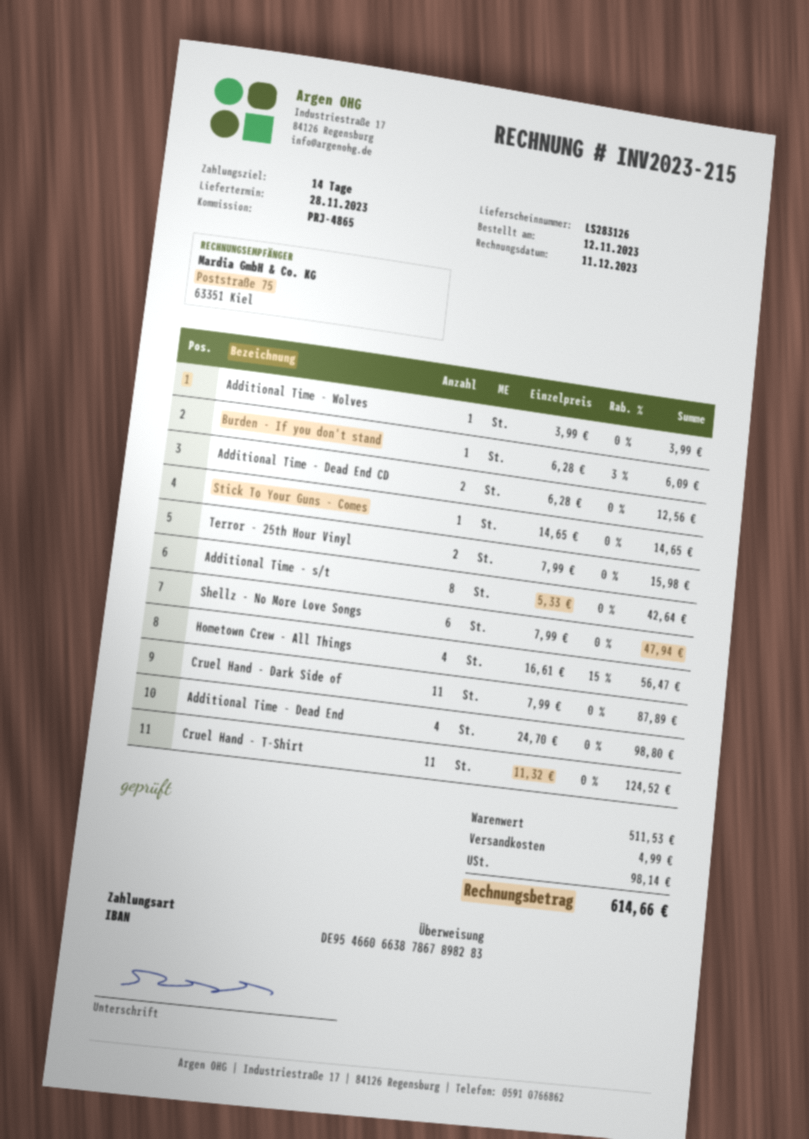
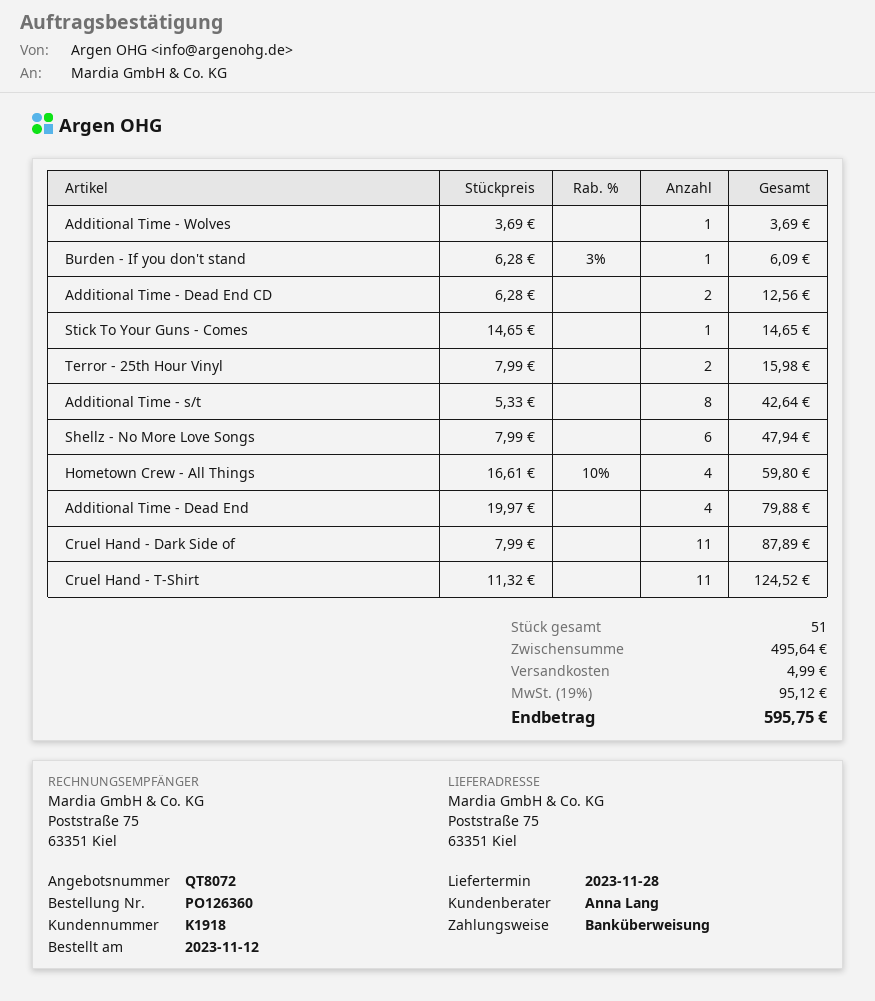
Additional Time - Wolves: 1 x 3.99 = 3.99 -> 1 x 3.69 = 3.69
Hometown Crew - All Things: 4 x 16.61 - 15% = 56.47 -> 4 x 16.61 - 10% = 59.80
Additional Time - Dead End: 4 x 24.70 = 98.80 -> 4 x 19.97 = 79.88
subtotal: 511.53 -> 495.64
tax: 98.14 -> 95.12
total: 614.66 -> 595.75

